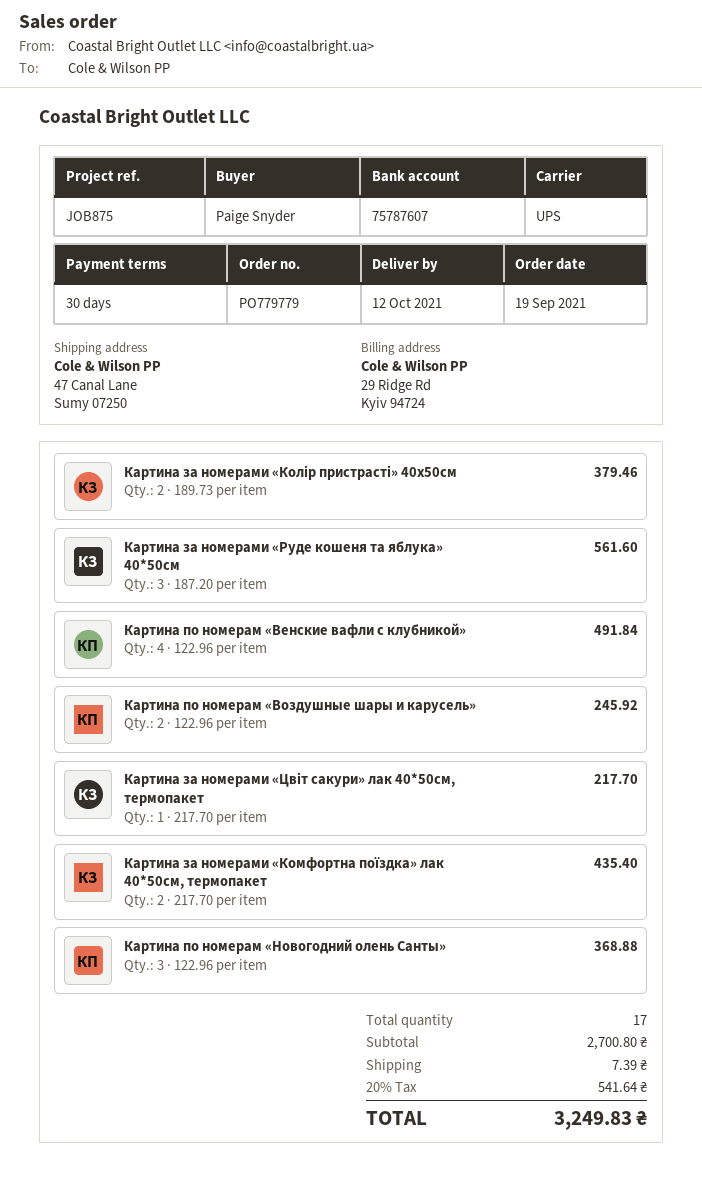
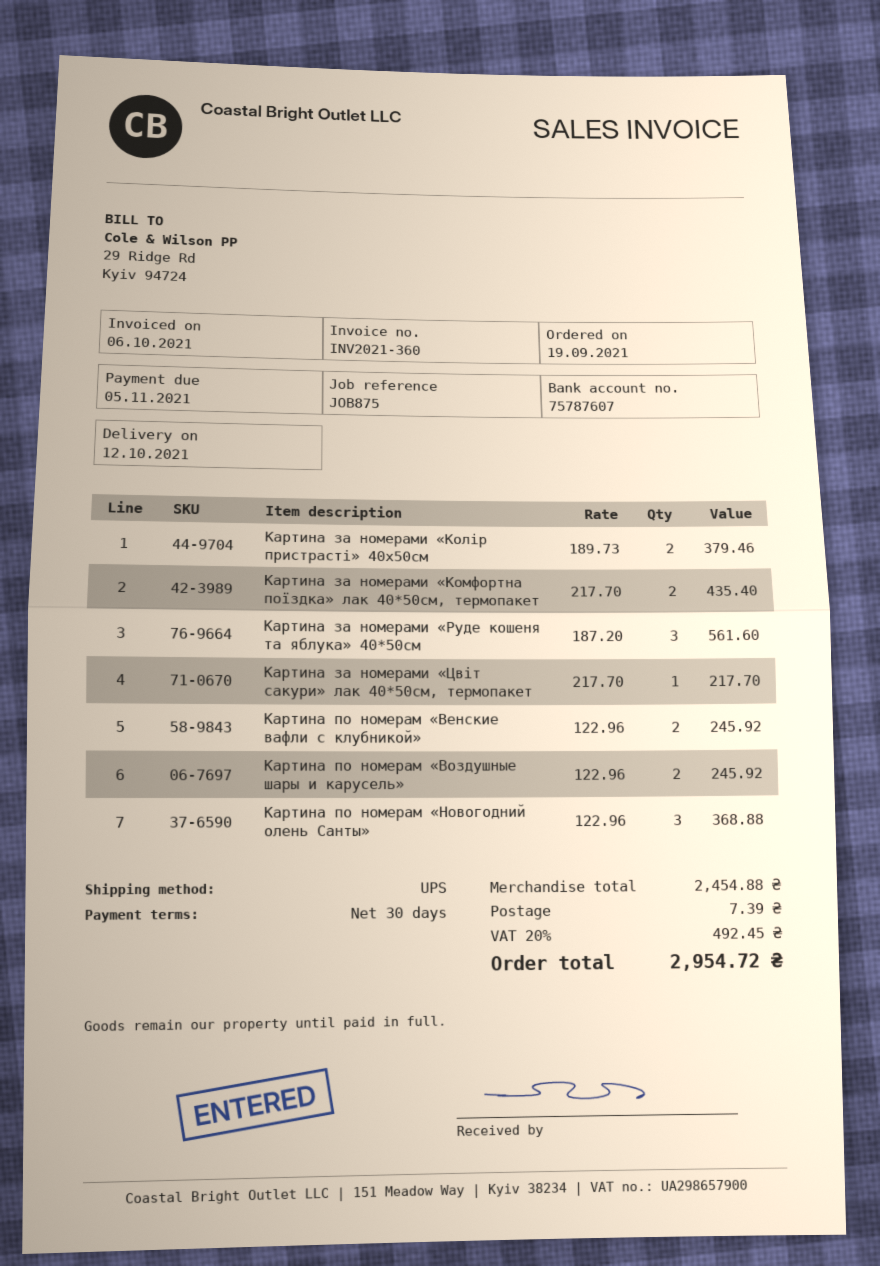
Картина по номерам «Венские вафли с клубникой»: 4 x 122.96 = 491.84 -> 2 x 122.96 = 245.92
subtotal: 2700.80 -> 2454.88
tax: 20% = 541.64 -> 20% = 492.45
total: 3249.83 -> 2954.72

